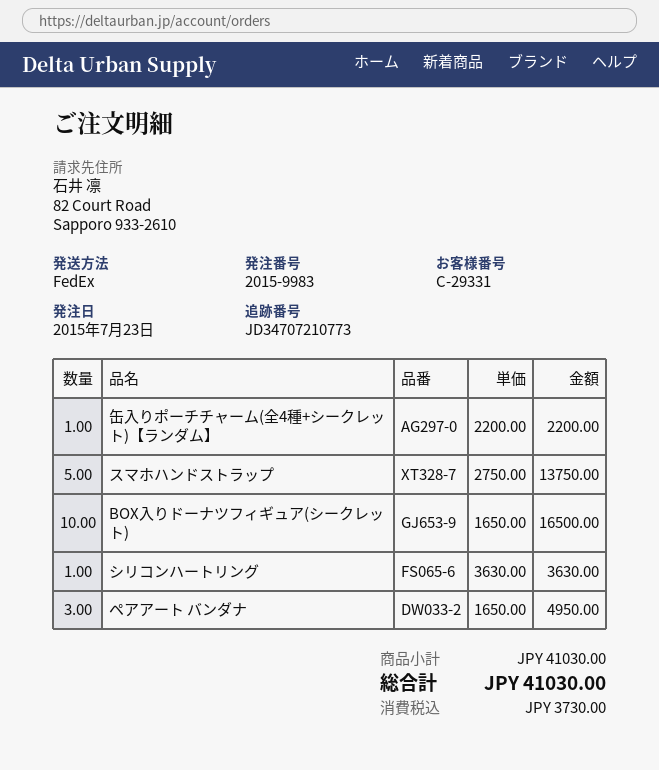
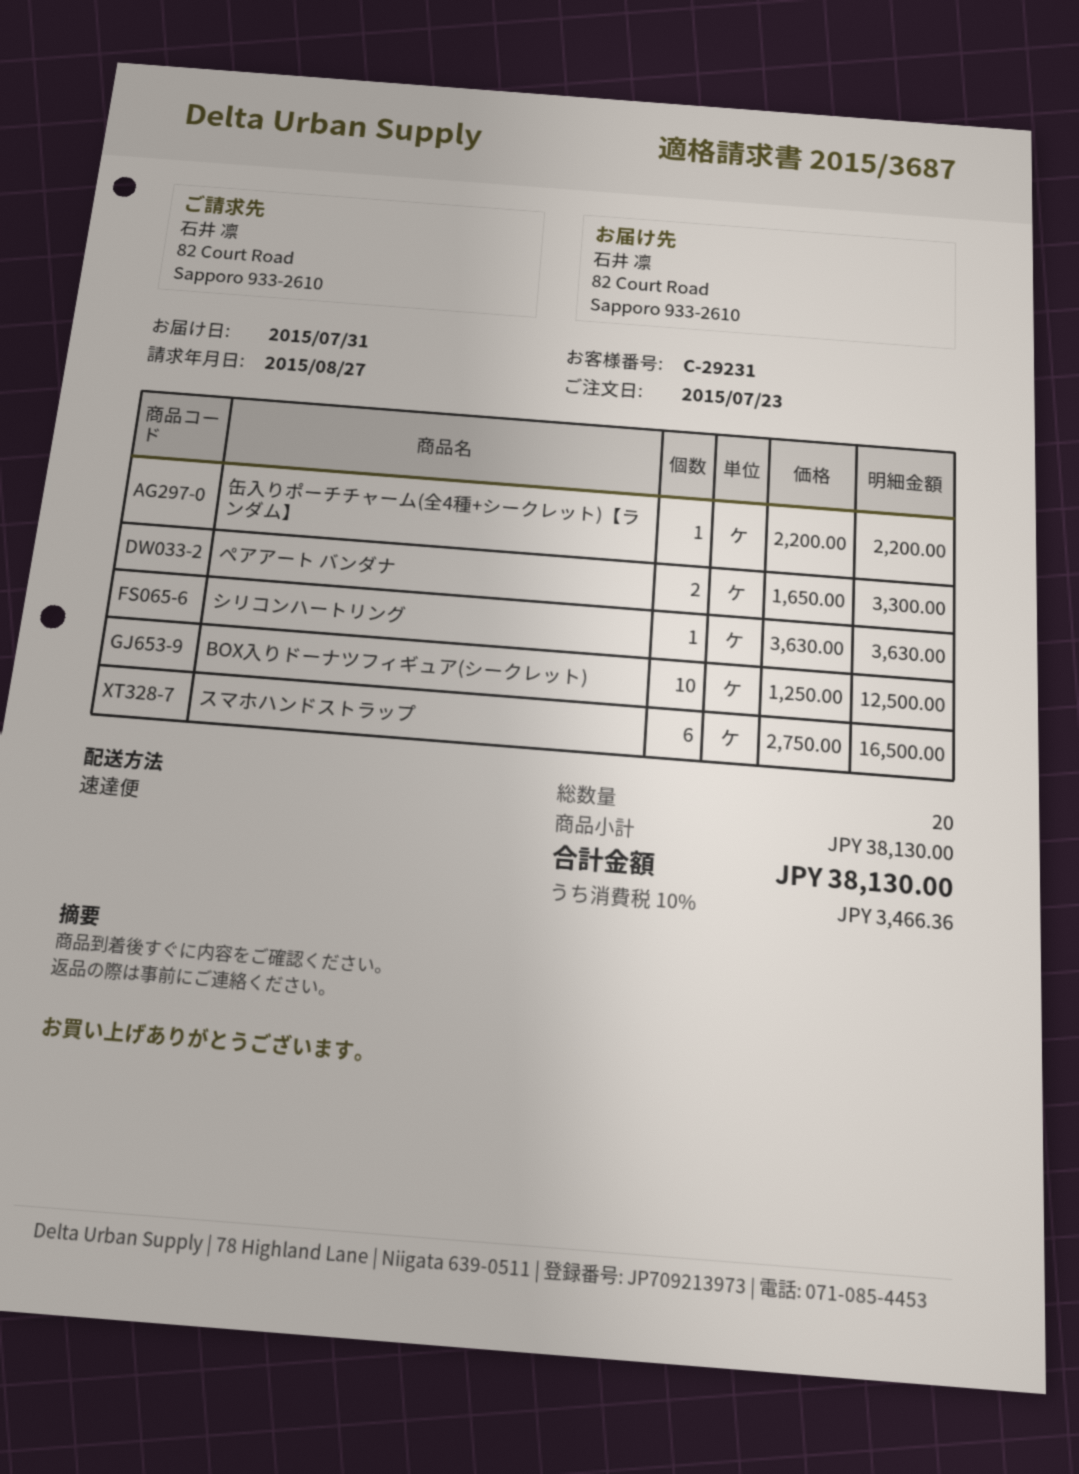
customer number: C-29331 -> C-29231
shipping method: FedEx -> express
スマホハンドストラップ: 5 x 2750.00 = 13750.00 -> 6 x 2750.00 = 16500.00
BOX入りドーナツフィギュア(シークレット): 10 x 1650.00 = 16500.00 -> 10 x 1250.00 = 12500.00
ペアアート バンダナ: 3 x 1650.00 = 4950.00 -> 2 x 1650.00 = 3300.00
subtotal: 41030.00 -> 38130.00
tax: 3730.00 -> 3466.36
total: 41030.00 -> 38130.00

